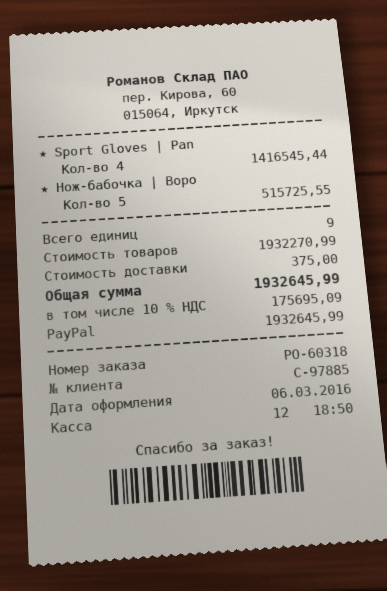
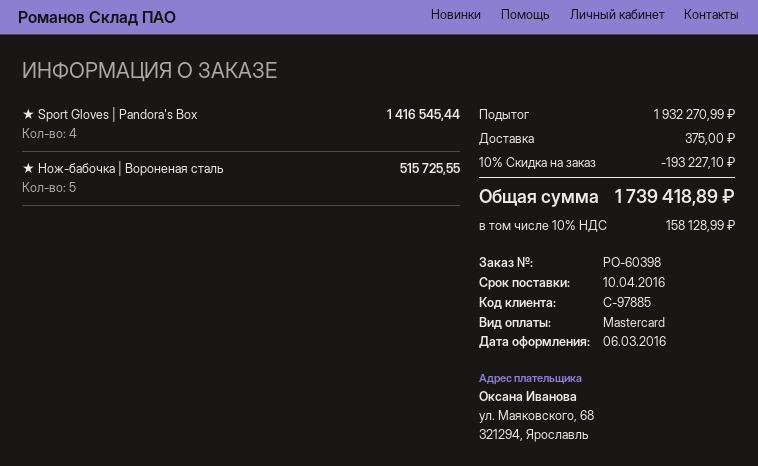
order number: PO-60318 -> PO-60398
payment method: PayPal -> Mastercard
discount: none -> 10% = 193227.10
tax: 10% = 175695.09 -> 10% = 158128.99
total: 1932645.99 -> 1739418.89

